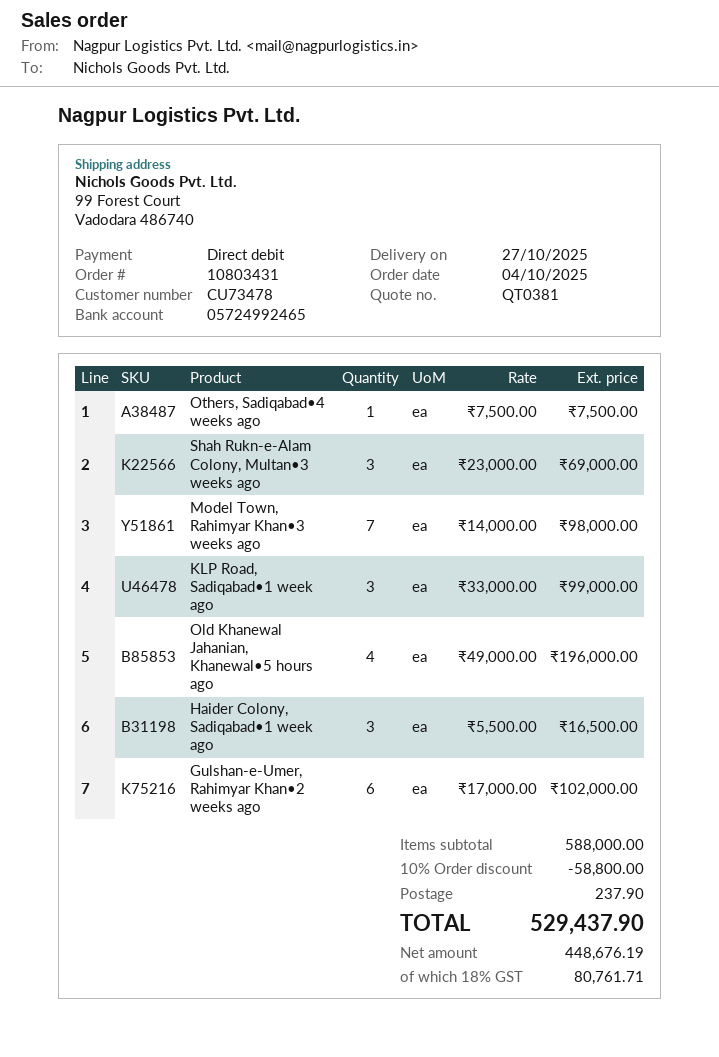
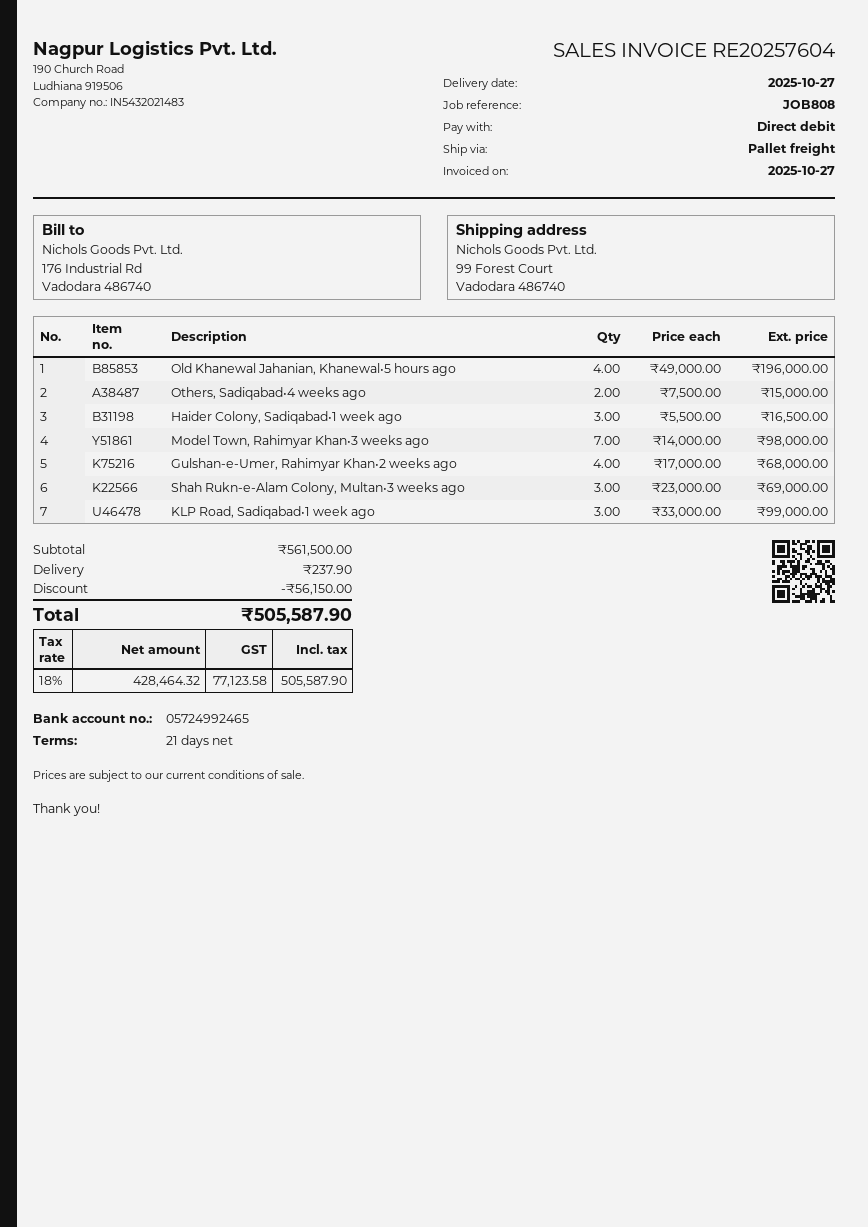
Others, Sadiqabad•4 weeks ago: 1 x 7500.00 = 7500.00 -> 2 x 7500.00 = 15000.00
Gulshan-e-Umer, Rahimyar Khan•2 weeks ago: 6 x 17000.00 = 102000.00 -> 4 x 17000.00 = 68000.00
subtotal: 588000.00 -> 561500.00
discount: 58800.00 -> 56150.00
net: 448676.19 -> 428464.32
tax: 18% = 80761.71 -> 18% = 77123.58
total: 529437.90 -> 505587.90

